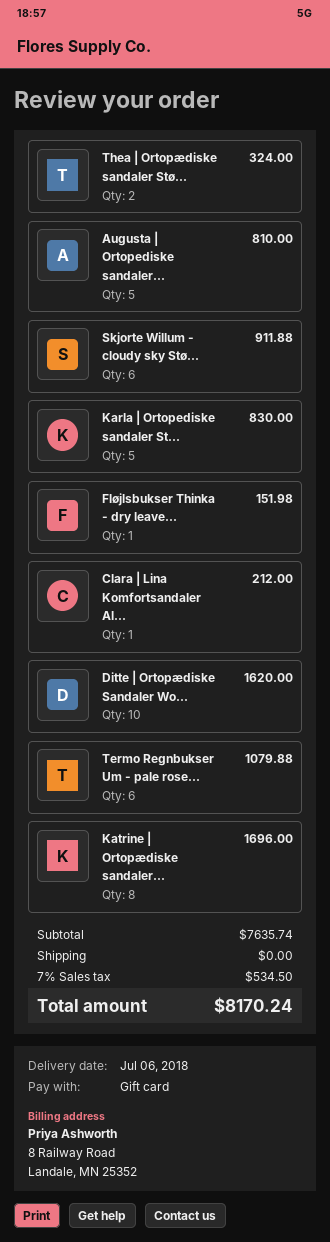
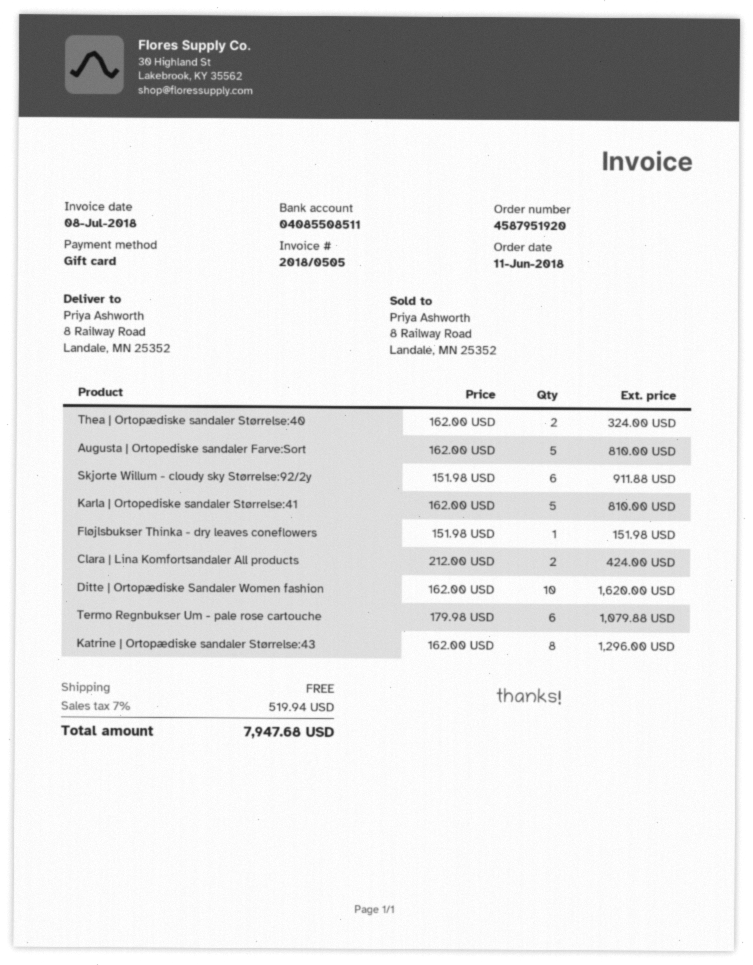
Karla | Ortopediske sandaler St...: 5 for 830.00 -> 5 for 810.00
Clara | Lina Komfortsandaler Al...: 1 for 212.00 -> 2 for 424.00
Katrine | Ortopædiske sandaler...: 8 for 1696.00 -> 8 for 1296.00
tax: 7% = 534.50 -> 7% = 519.94
total: 8170.24 -> 7947.68

